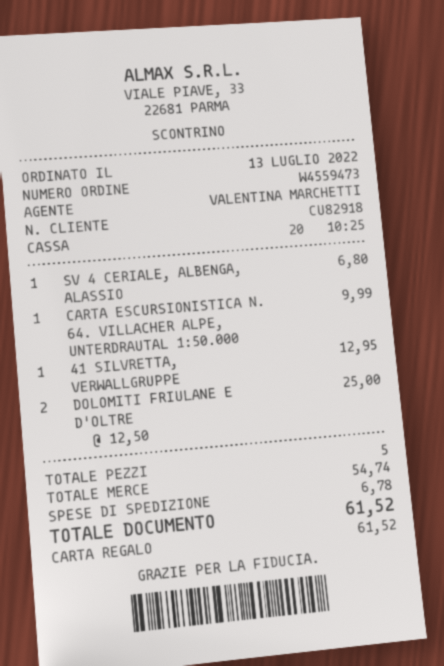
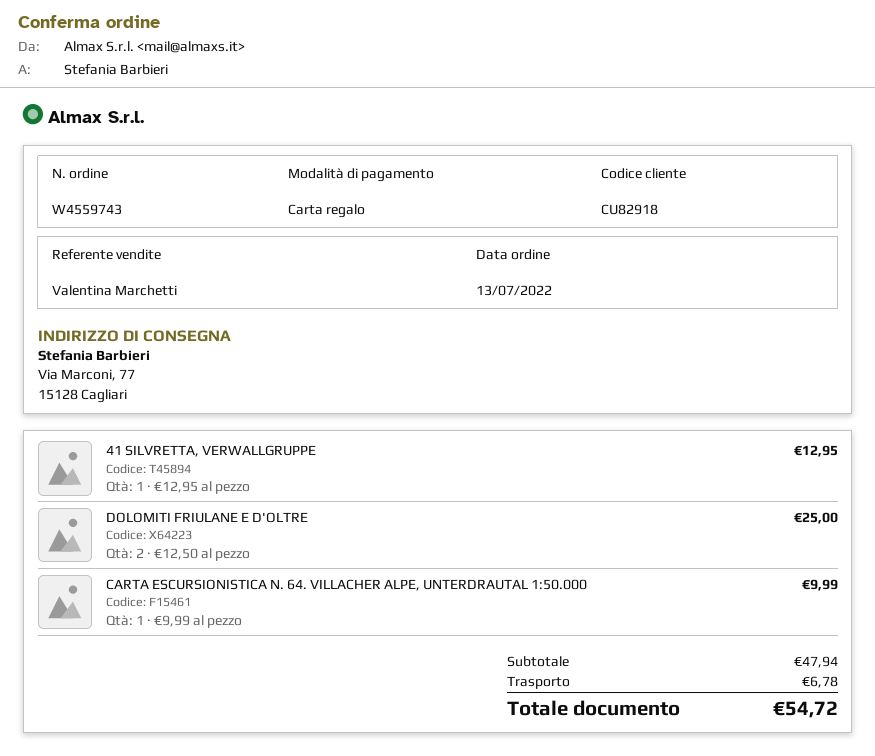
order number: W4559473 -> W4559743
SV 4 CERIALE, ALBENGA, ALASSIO: 1 x 6.80 = 6.80 -> none
subtotal: 54.74 -> 47.94
total: 61.52 -> 54.72

